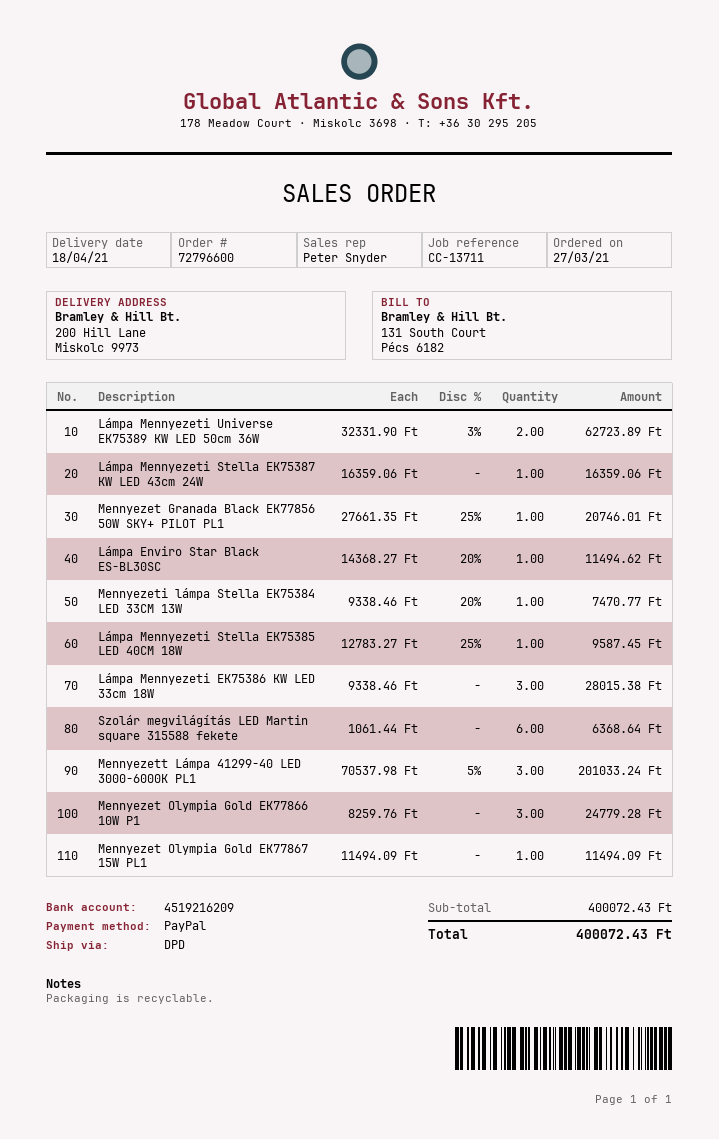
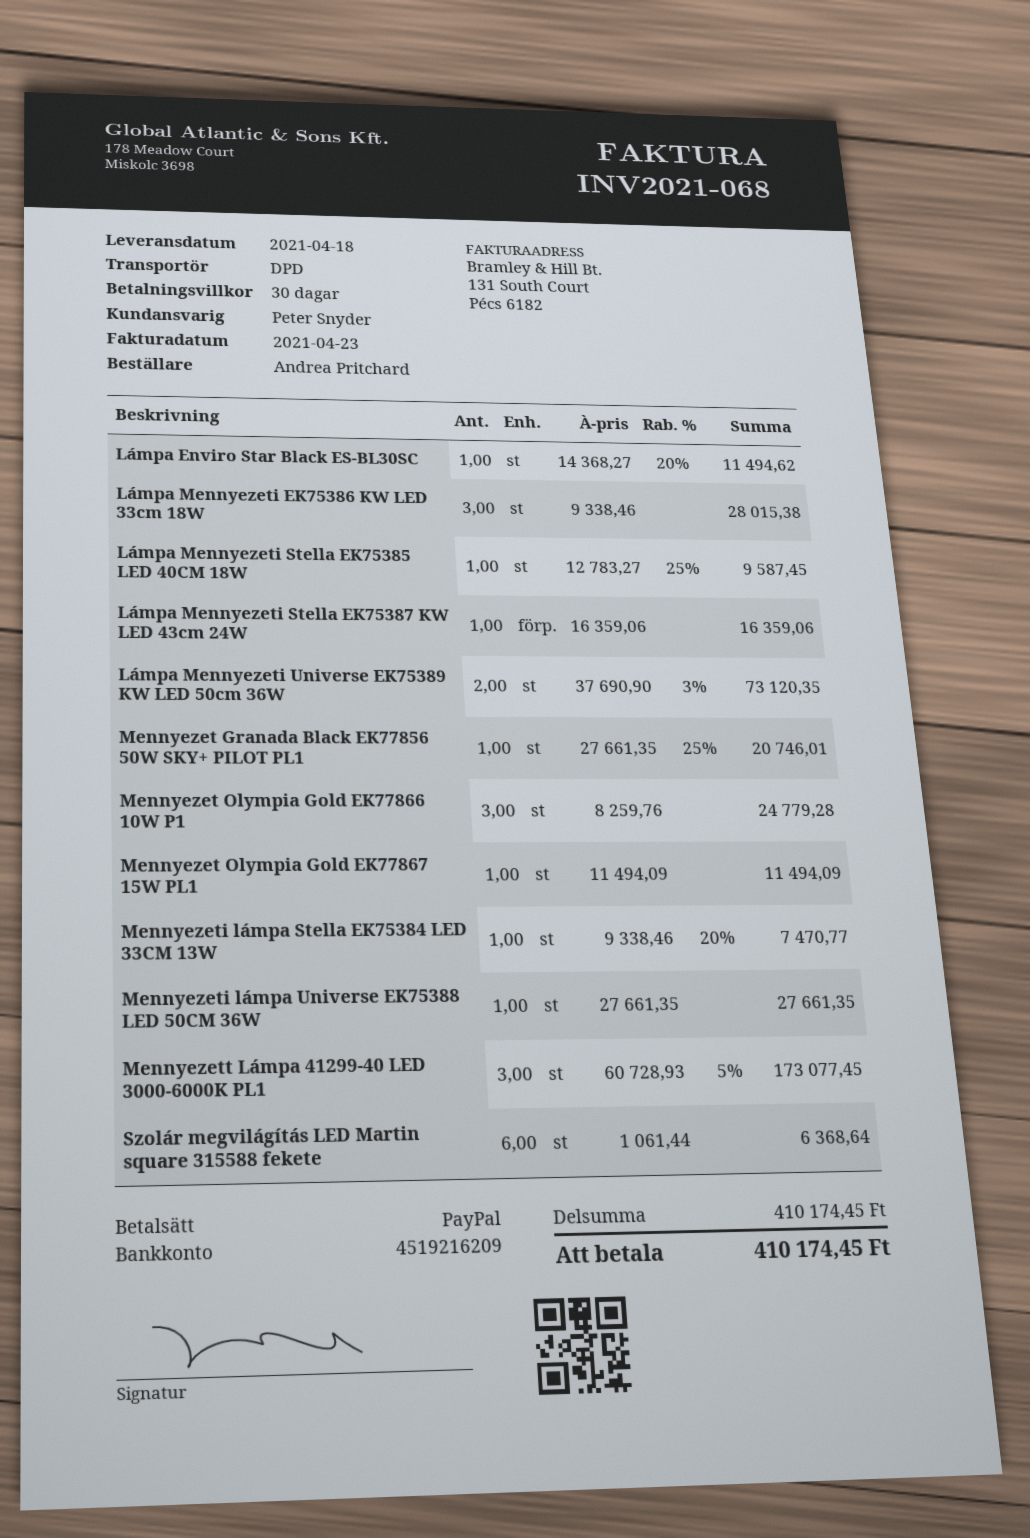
Lámpa Mennyezeti Universe EK75389 KW LED 50cm 36W: 2 x 32331.90 - 3% = 62723.89 -> 2 x 37690.90 - 3% = 73120.35
Mennyezett Lámpa 41299-40 LED 3000-6000K PL1: 3 x 70537.98 - 5% = 201033.24 -> 3 x 60728.93 - 5% = 173077.45
Mennyezeti lámpa Universe EK75388 LED 50CM 36W: none -> 1 x 27661.35 = 27661.35
subtotal: 400072.43 -> 410174.45
total: 400072.43 -> 410174.45

